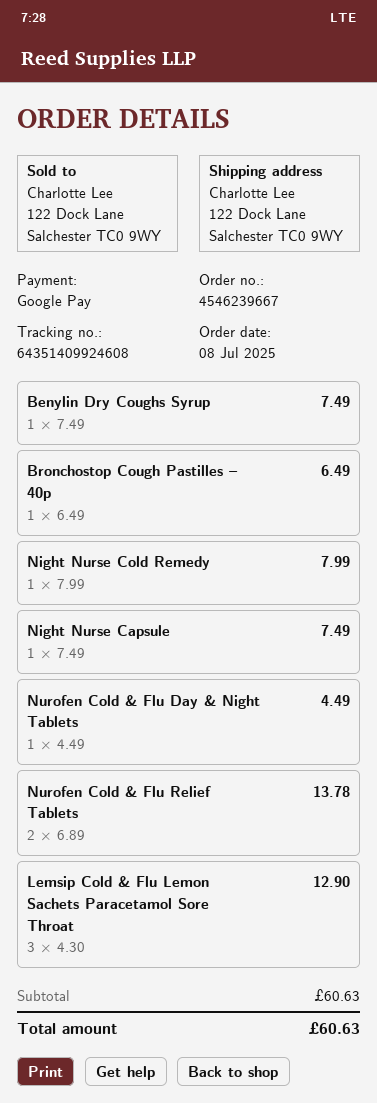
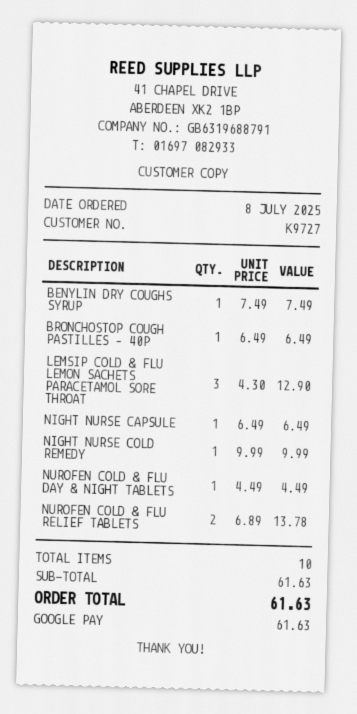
Night Nurse Cold Remedy: 1 x 7.99 = 7.99 -> 1 x 9.99 = 9.99
Night Nurse Capsule: 1 x 7.49 = 7.49 -> 1 x 6.49 = 6.49
subtotal: 60.63 -> 61.63
total: 60.63 -> 61.63

